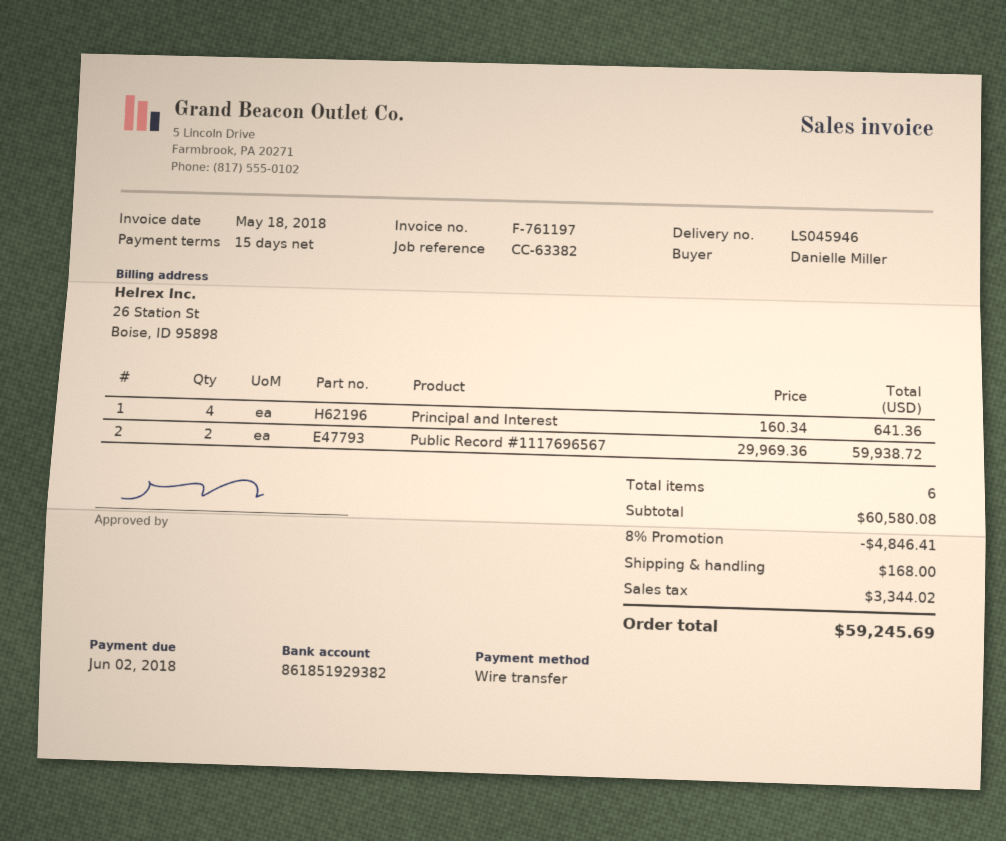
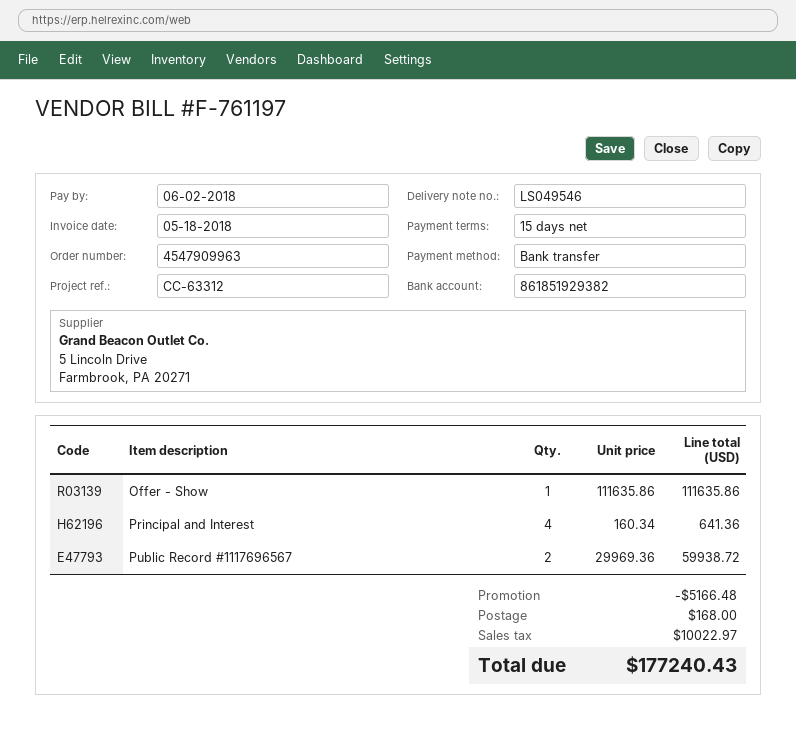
delivery note number: LS045946 -> LS049546
reference: CC-63382 -> CC-63312
Offer - Show: none -> 1 x 111635.86 = 111635.86
discount: 4846.41 -> 5166.48
tax: 3344.02 -> 10022.97
total: 59245.69 -> 177240.43

